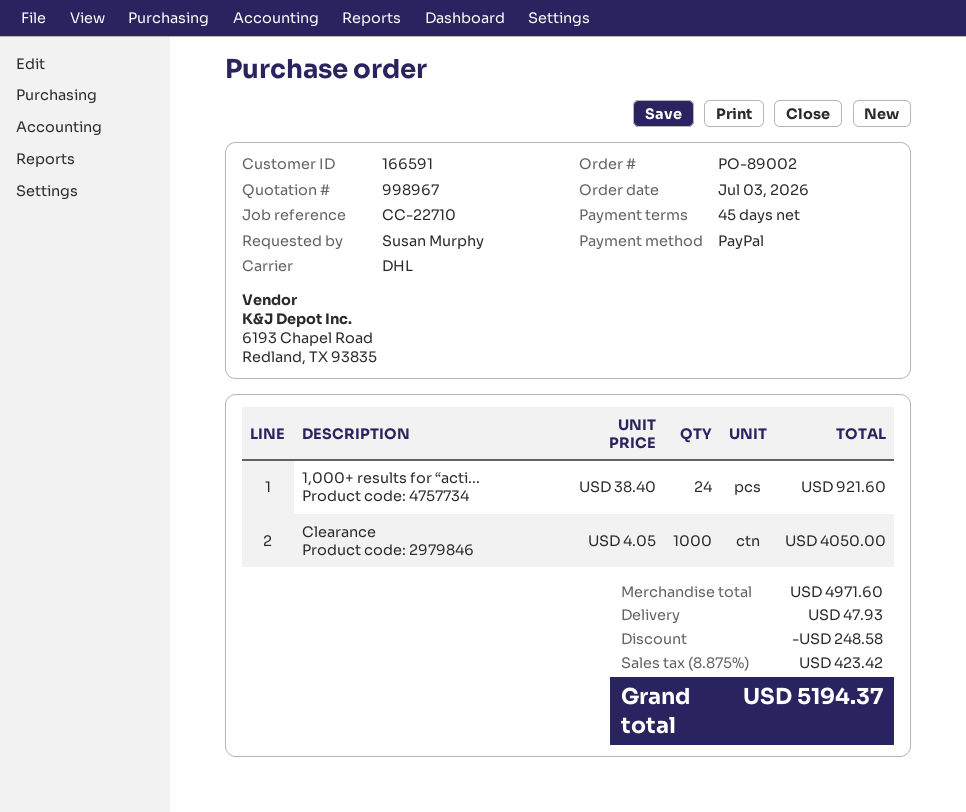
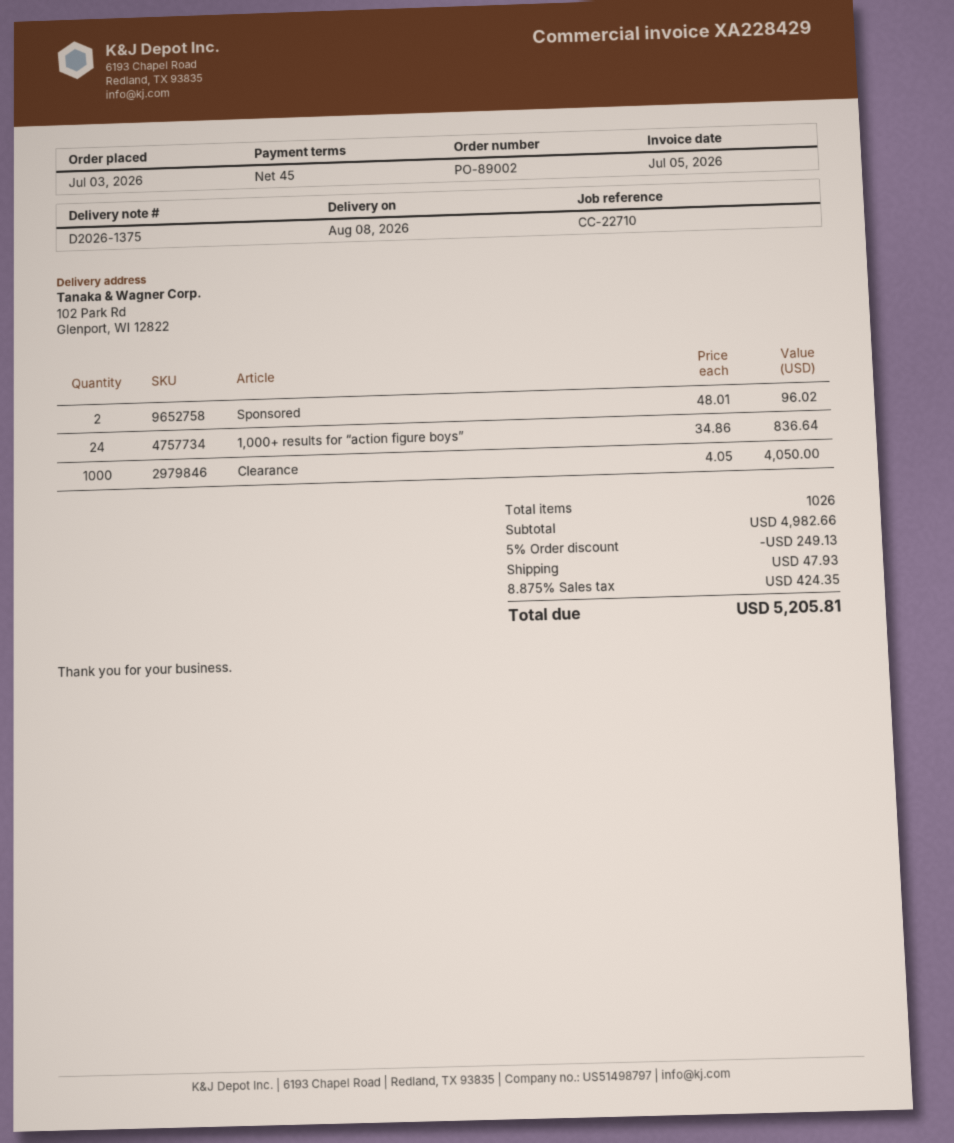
1,000+ results for “acti...: 24 x 38.40 = 921.60 -> 24 x 34.86 = 836.64
Sponsored: none -> 2 x 48.01 = 96.02
subtotal: 4971.60 -> 4982.66
discount: 248.58 -> 249.13
tax: 8.875% = 423.42 -> 8.875% = 424.35
total: 5194.37 -> 5205.81

